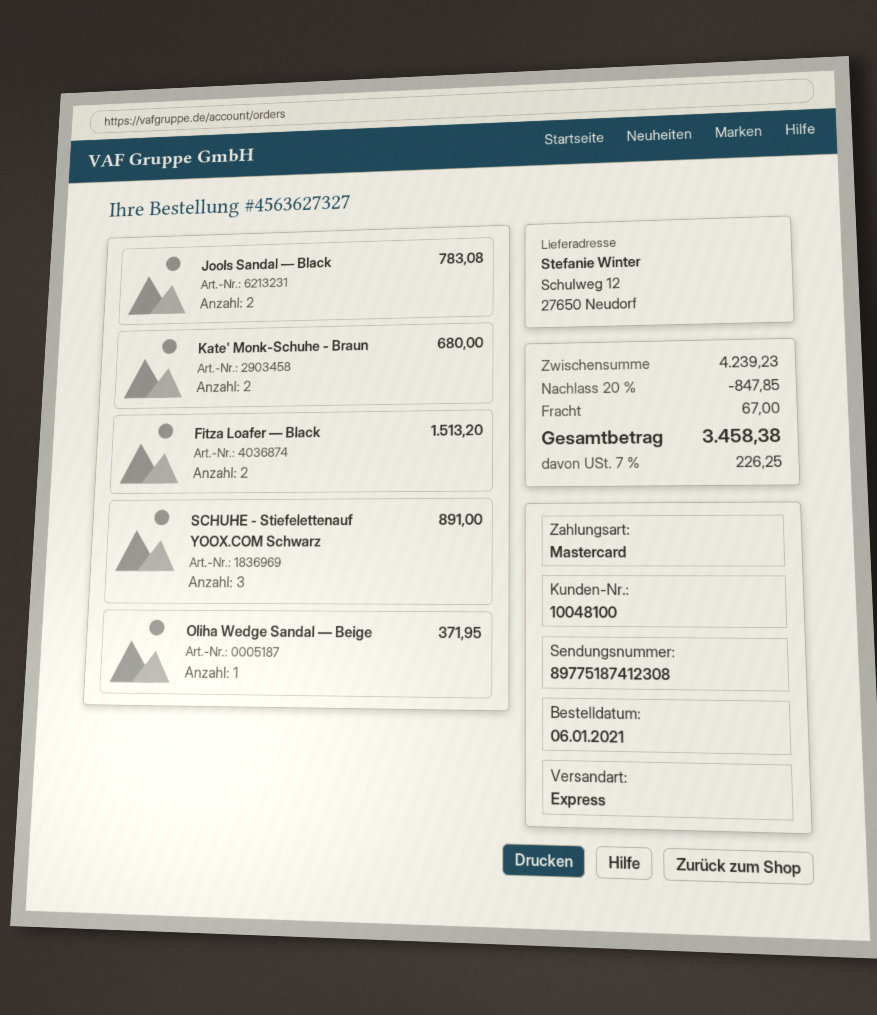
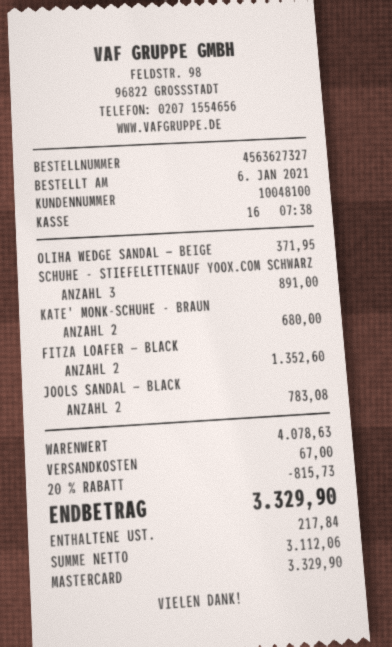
Fitza Loafer — Black: 2 for 1513.20 -> 2 for 1352.60
subtotal: 4239.23 -> 4078.63
discount: 20% = 847.85 -> 20% = 815.73
tax: 226.25 -> 217.84
total: 3458.38 -> 3329.90

